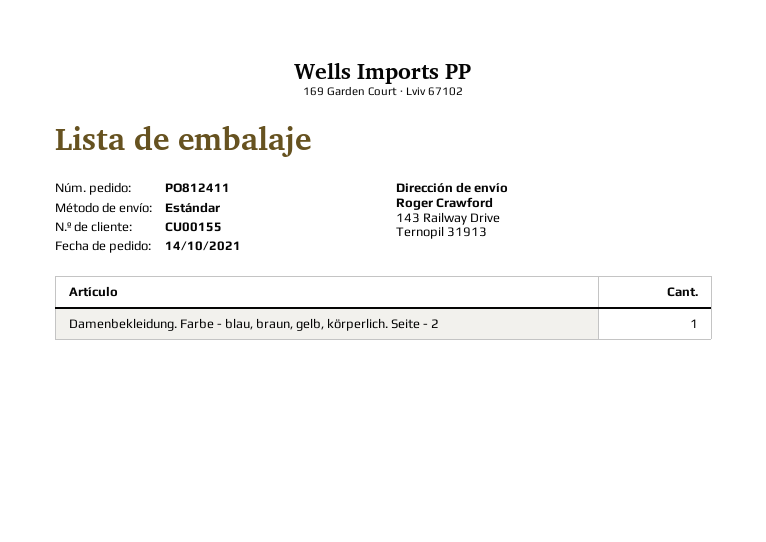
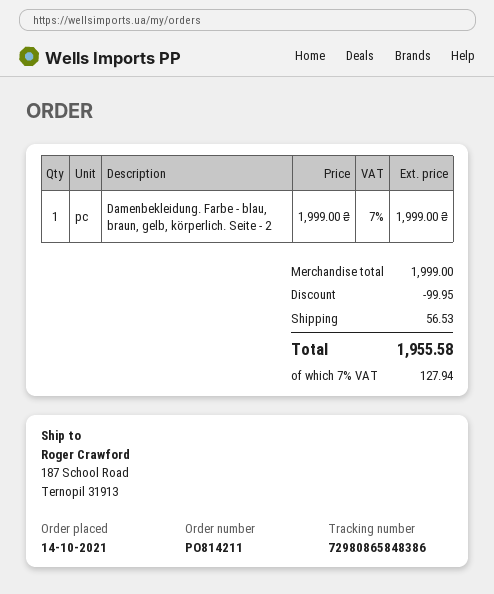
order number: PO812411 -> PO814211
ship to: 143 Railway Drive, Ternopil 31913 -> 187 School Road, Ternopil 31913

